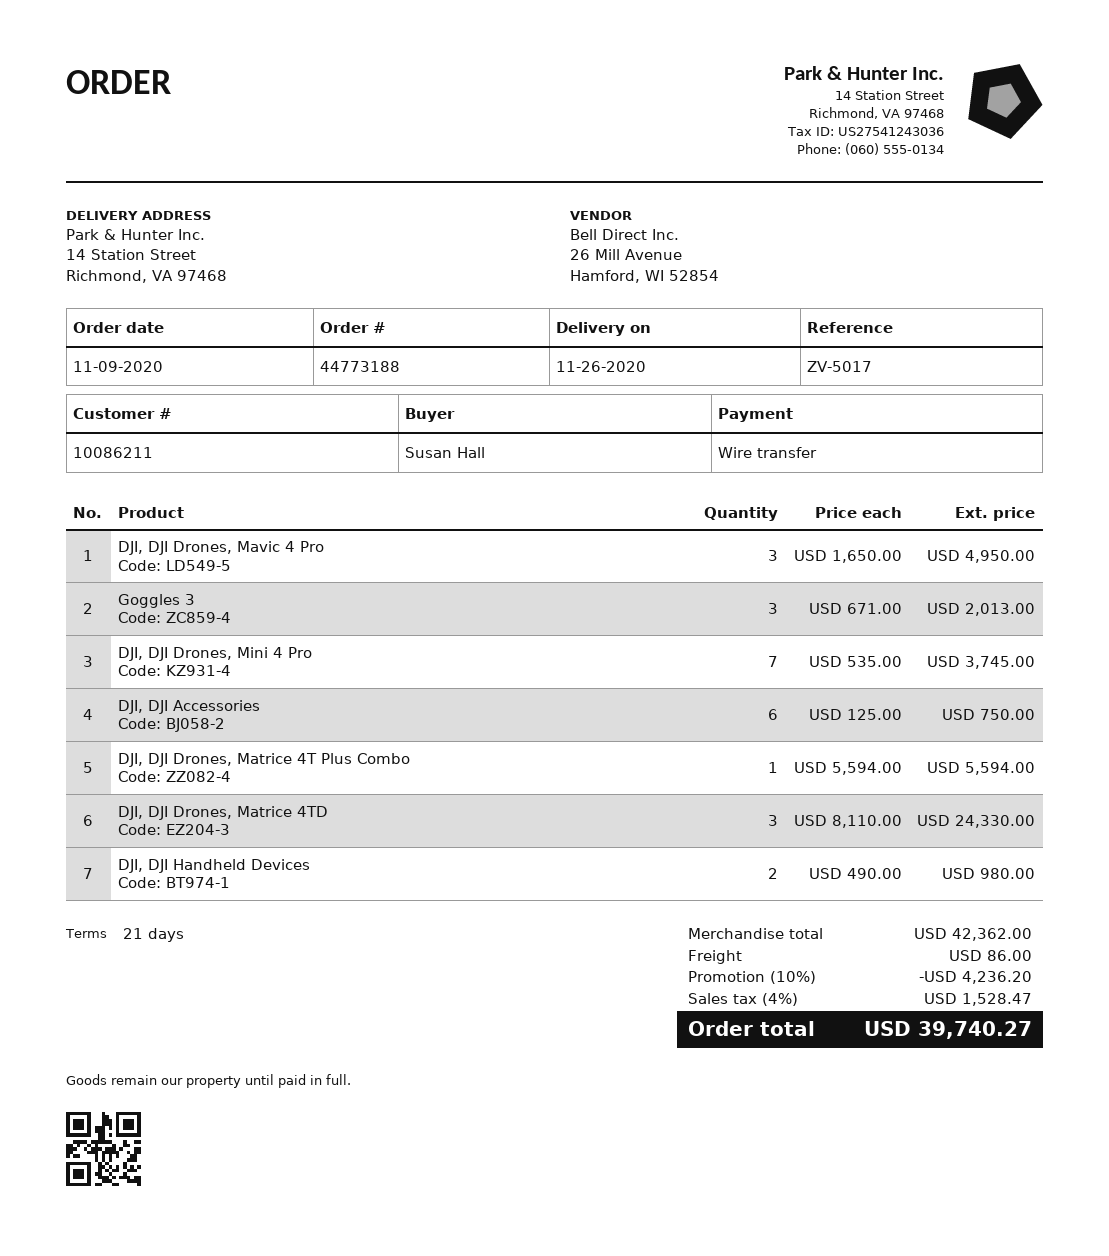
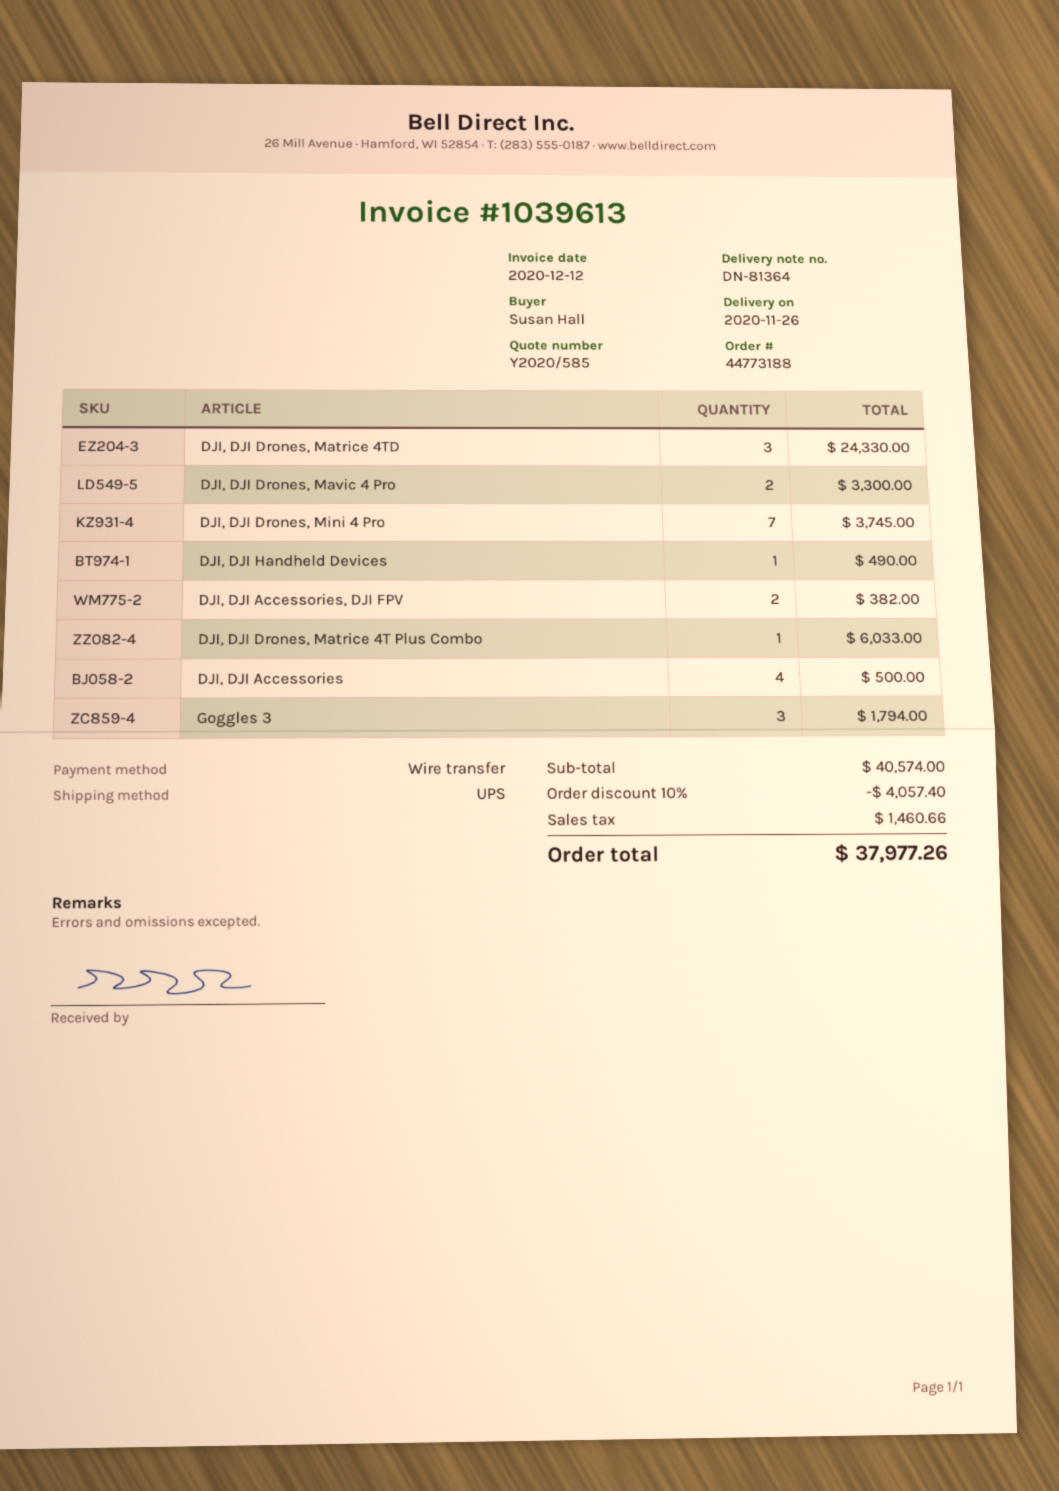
DJI, DJI Drones, Mavic 4 Pro: 3 for 4950.00 -> 2 for 3300.00
Goggles 3: 3 for 2013.00 -> 3 for 1794.00
DJI, DJI Accessories: 6 for 750.00 -> 4 for 500.00
DJI, DJI Drones, Matrice 4T Plus Combo: 1 for 5594.00 -> 1 for 6033.00
DJI, DJI Handheld Devices: 2 for 980.00 -> 1 for 490.00
DJI, DJI Accessories, DJI FPV: none -> 2 for 382.00
subtotal: 42362.00 -> 40574.00
discount: 10% = 4236.20 -> 10% = 4057.40
shipping: 86.00 -> none
tax: 1528.47 -> 1460.66
total: 39740.27 -> 37977.26

